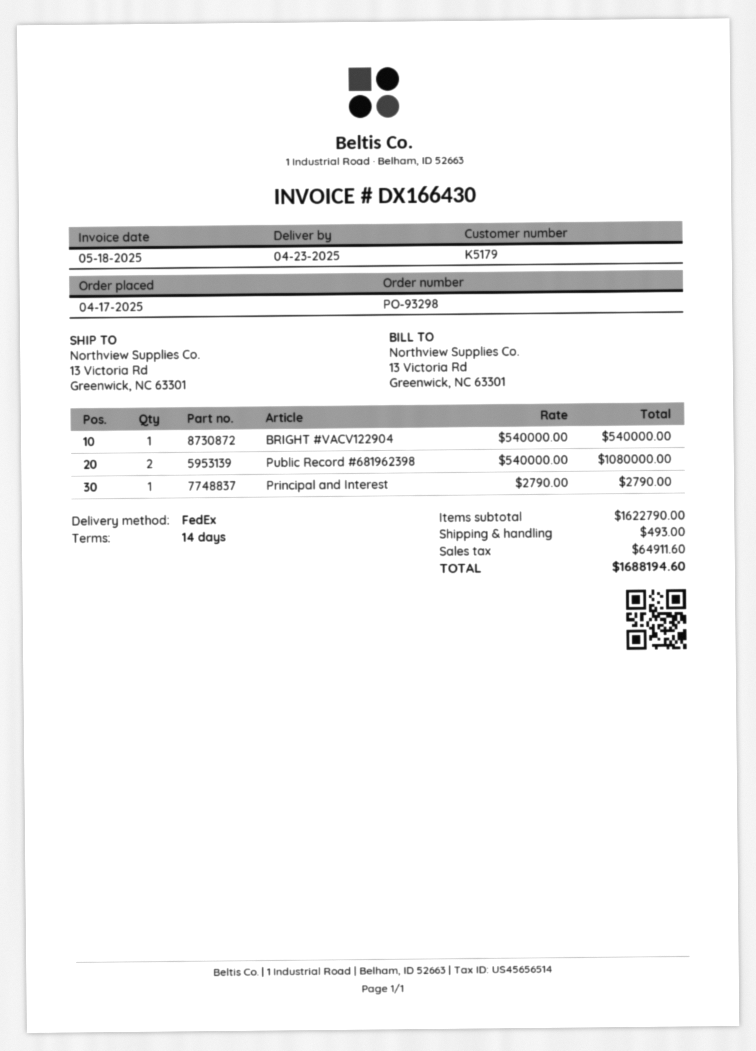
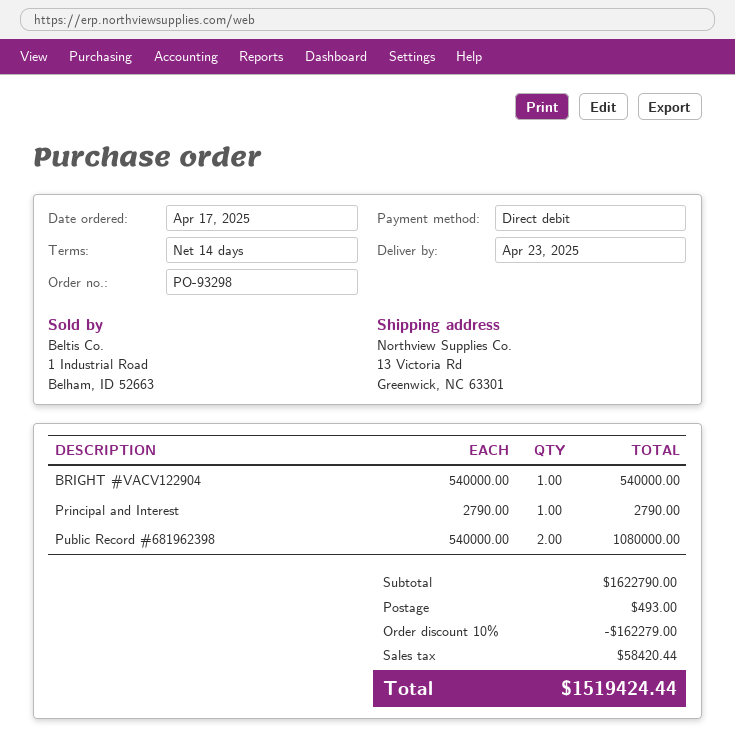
discount: none -> 10% = 162279.00
tax: 64911.60 -> 58420.44
total: 1688194.60 -> 1519424.44

